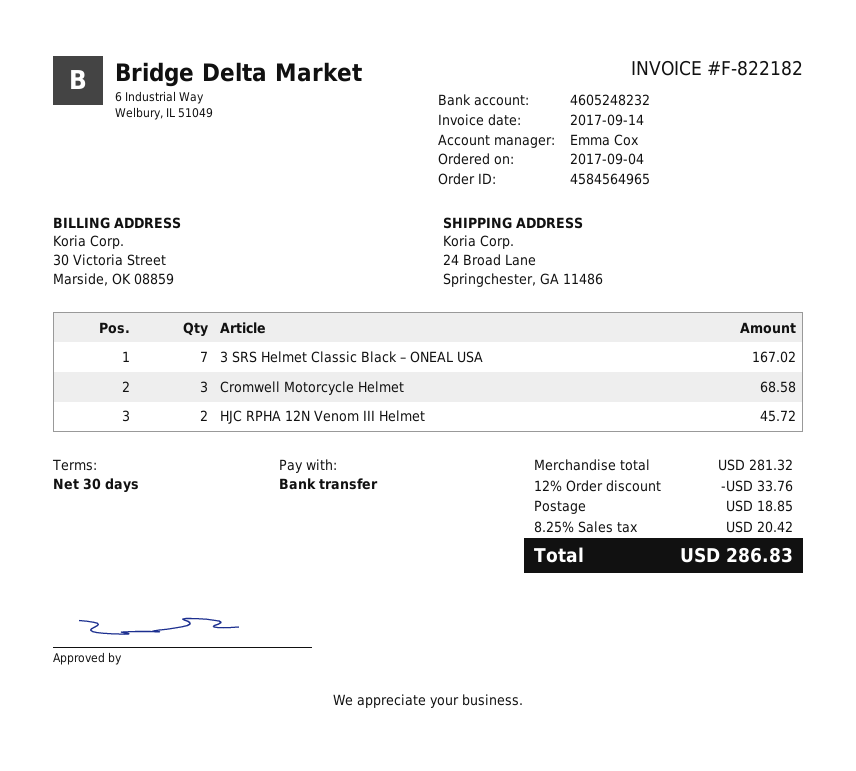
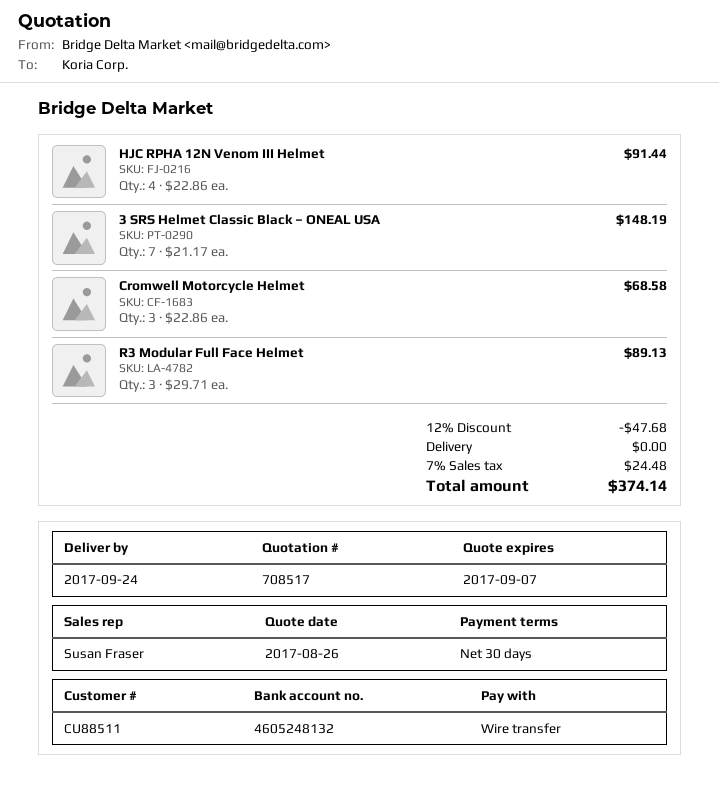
sales rep: Emma Cox -> Susan Fraser
bank account: 4605248232 -> 4605248132
3 SRS Helmet Classic Black – ONEAL USA: 7 for 167.02 -> 7 for 148.19
HJC RPHA 12N Venom III Helmet: 2 for 45.72 -> 4 for 91.44
R3 Modular Full Face Helmet: none -> 3 for 89.13
discount: 12% = 33.76 -> 12% = 47.68
shipping: 18.85 -> 0.00
tax: 8.25% = 20.42 -> 7% = 24.48
total: 286.83 -> 374.14

